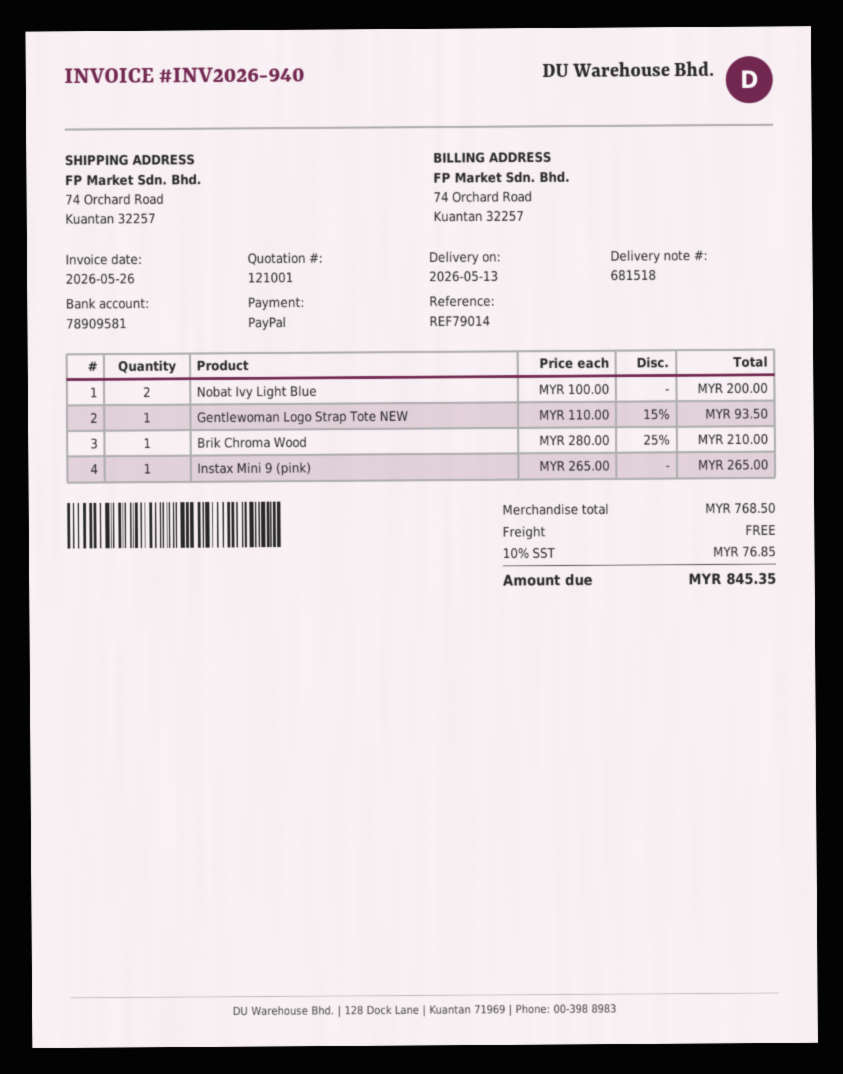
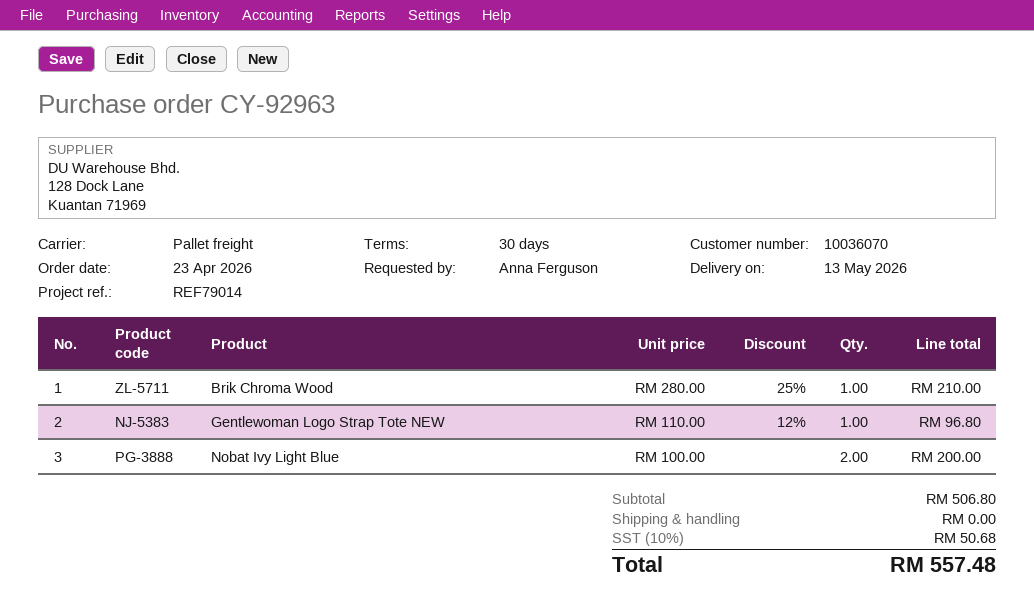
Gentlewoman Logo Strap Tote NEW: 1 x 110.00 - 15% = 93.50 -> 1 x 110.00 - 12% = 96.80
Instax Mini 9 (pink): 1 x 265.00 = 265.00 -> none
subtotal: 768.50 -> 506.80
tax: 10% = 76.85 -> 10% = 50.68
total: 845.35 -> 557.48

